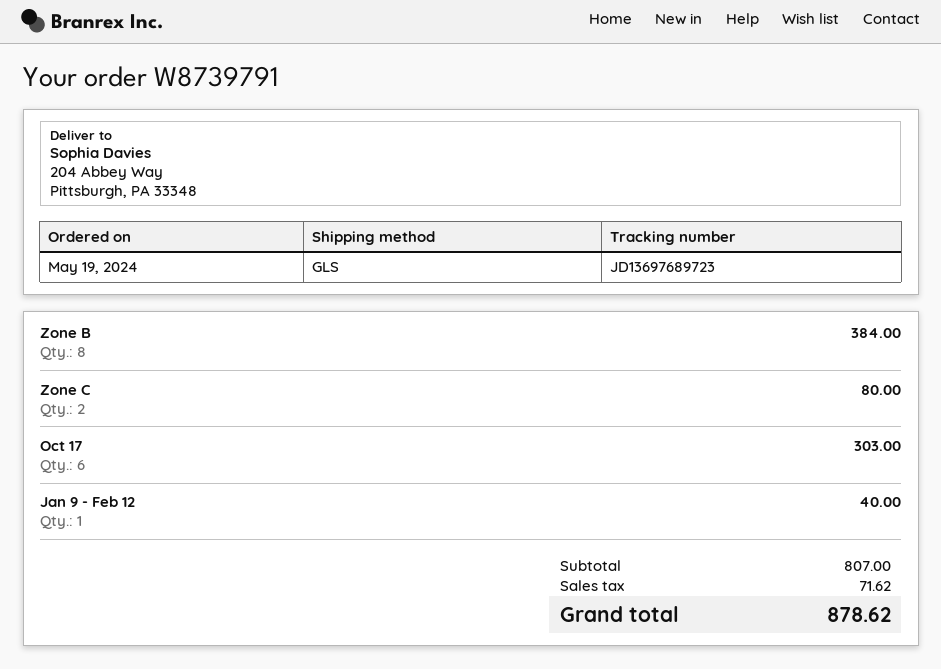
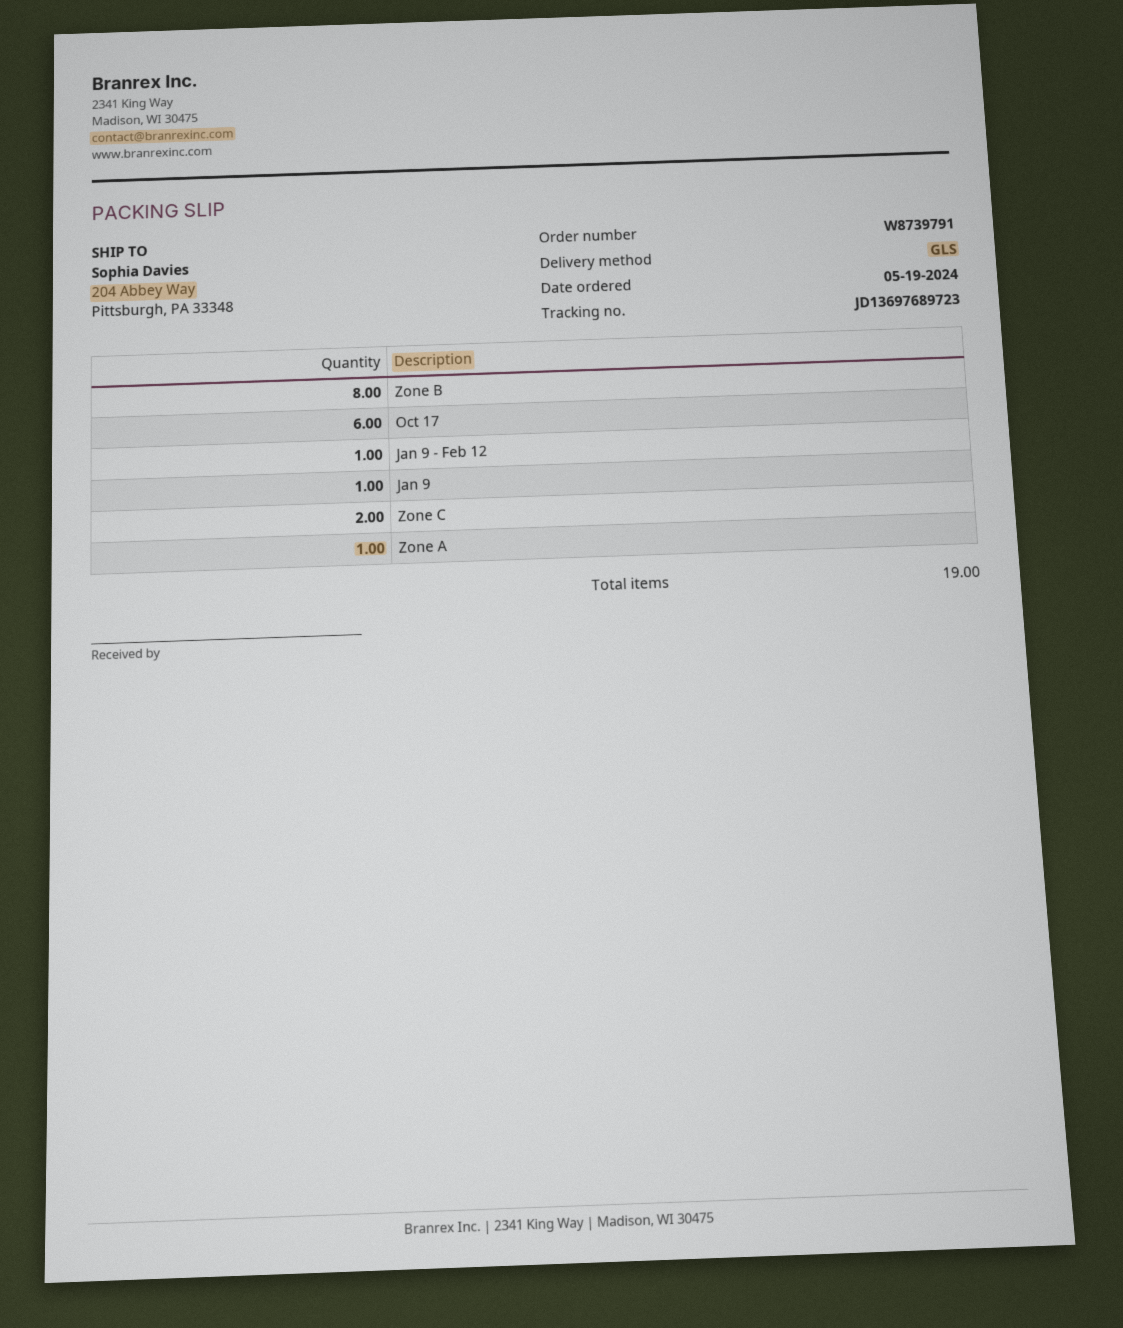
Jan 9: none -> 1
Zone A: none -> 1

